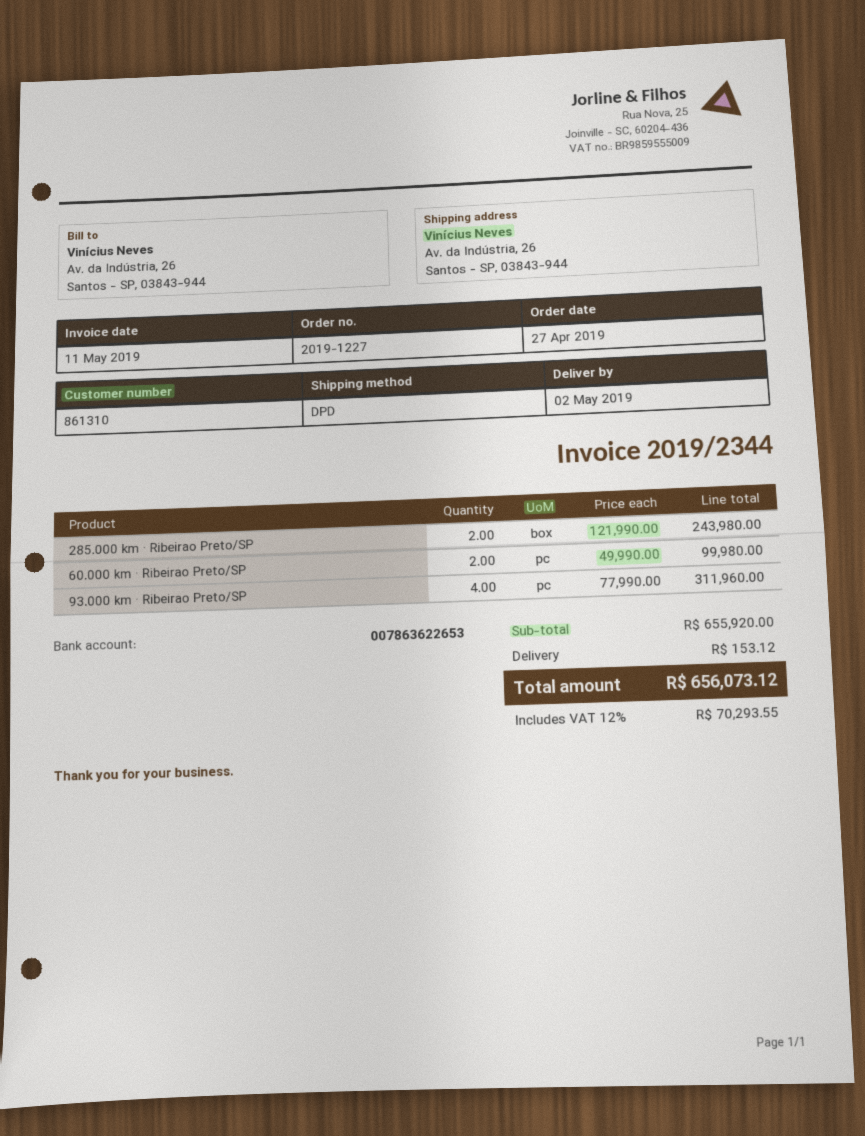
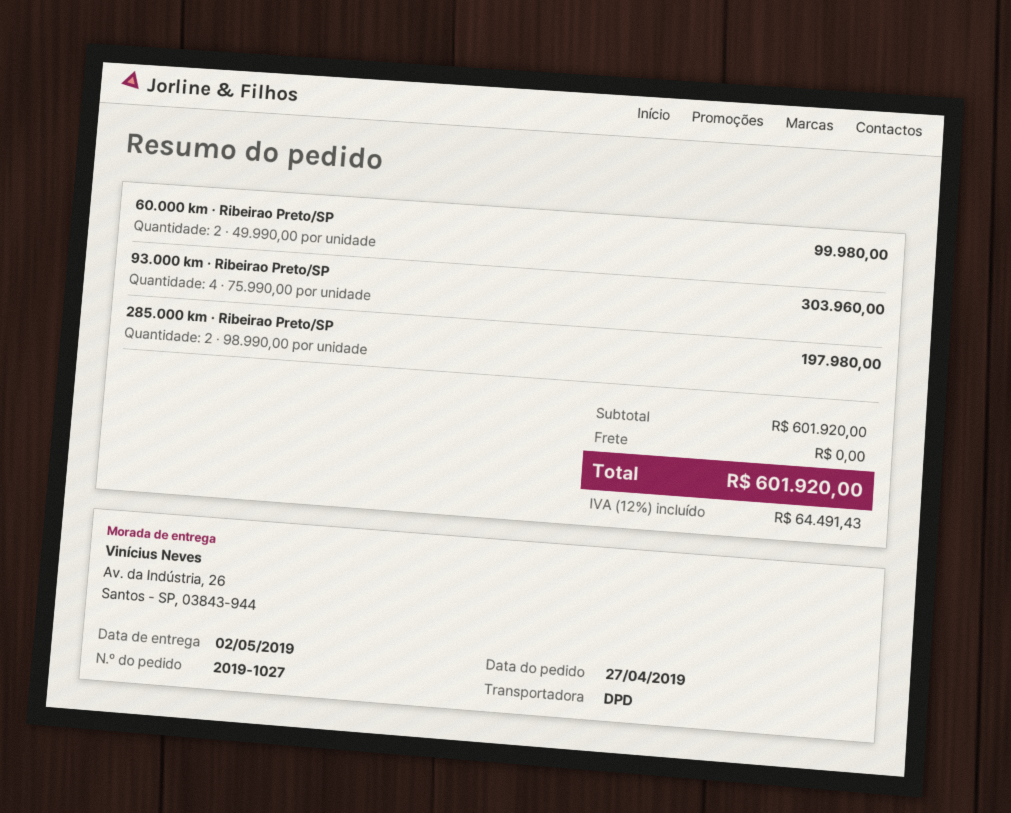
order number: 2019-1227 -> 2019-1027
285.000 km · Ribeirao Preto/SP: 2 x 121990.00 = 243980.00 -> 2 x 98990.00 = 197980.00
93.000 km · Ribeirao Preto/SP: 4 x 77990.00 = 311960.00 -> 4 x 75990.00 = 303960.00
subtotal: 655920.00 -> 601920.00
shipping: 153.12 -> 0.00
tax: 12% = 70293.55 -> 12% = 64491.43
total: 656073.12 -> 601920.00

